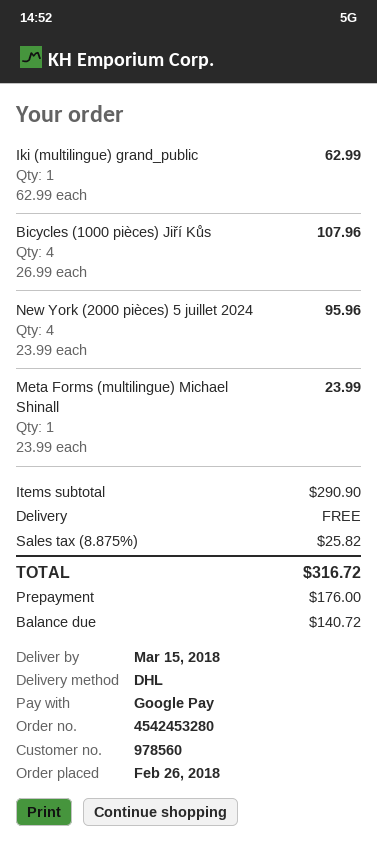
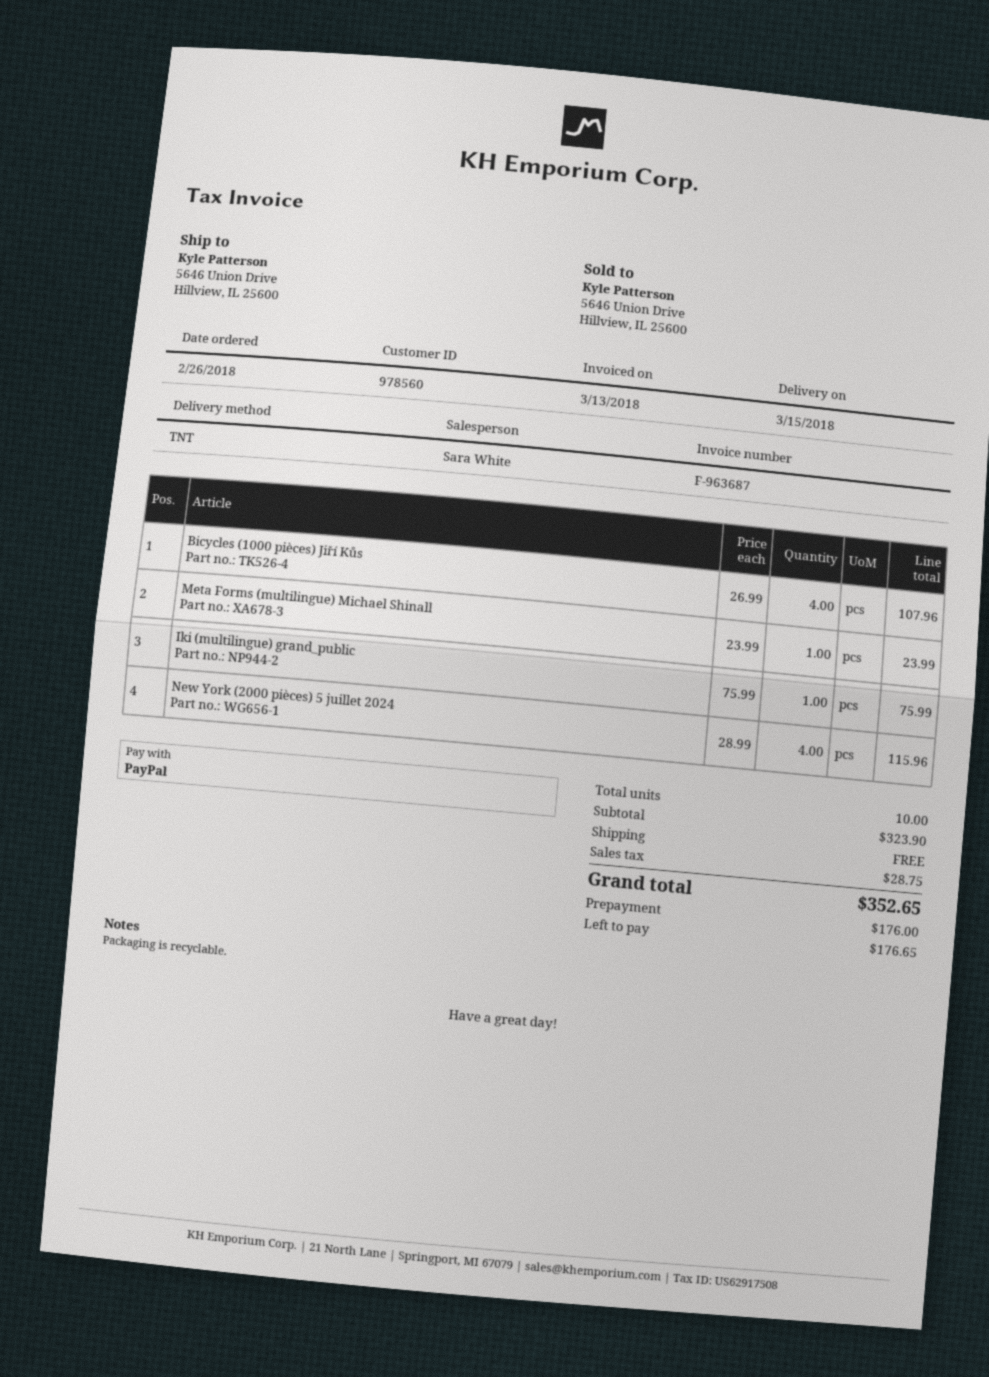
payment method: Google Pay -> PayPal
shipping method: DHL -> TNT
Iki (multilingue) grand_public: 1 x 62.99 = 62.99 -> 1 x 75.99 = 75.99
New York (2000 pièces) 5 juillet 2024: 4 x 23.99 = 95.96 -> 4 x 28.99 = 115.96
subtotal: 290.90 -> 323.90
tax: 25.82 -> 28.75
total: 316.72 -> 352.65
balance: 140.72 -> 176.65

